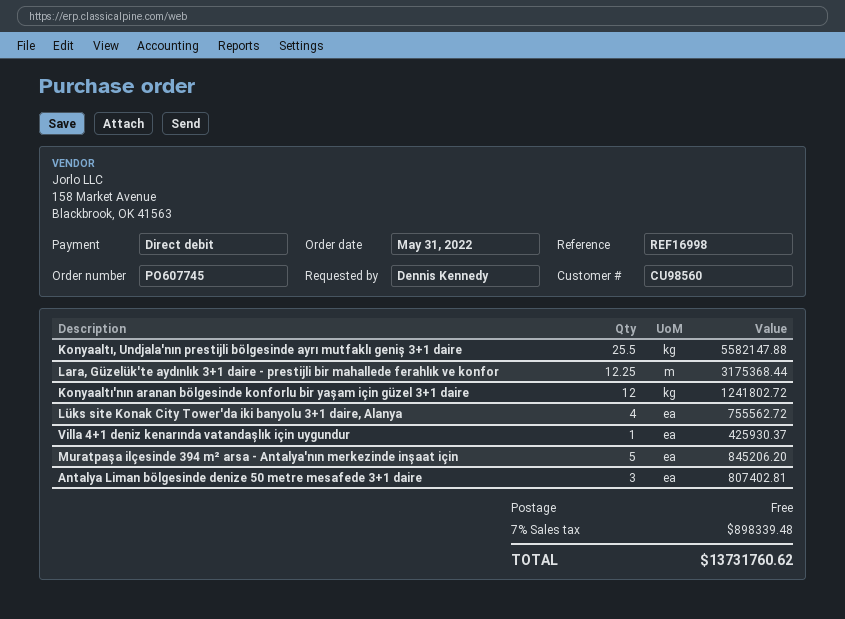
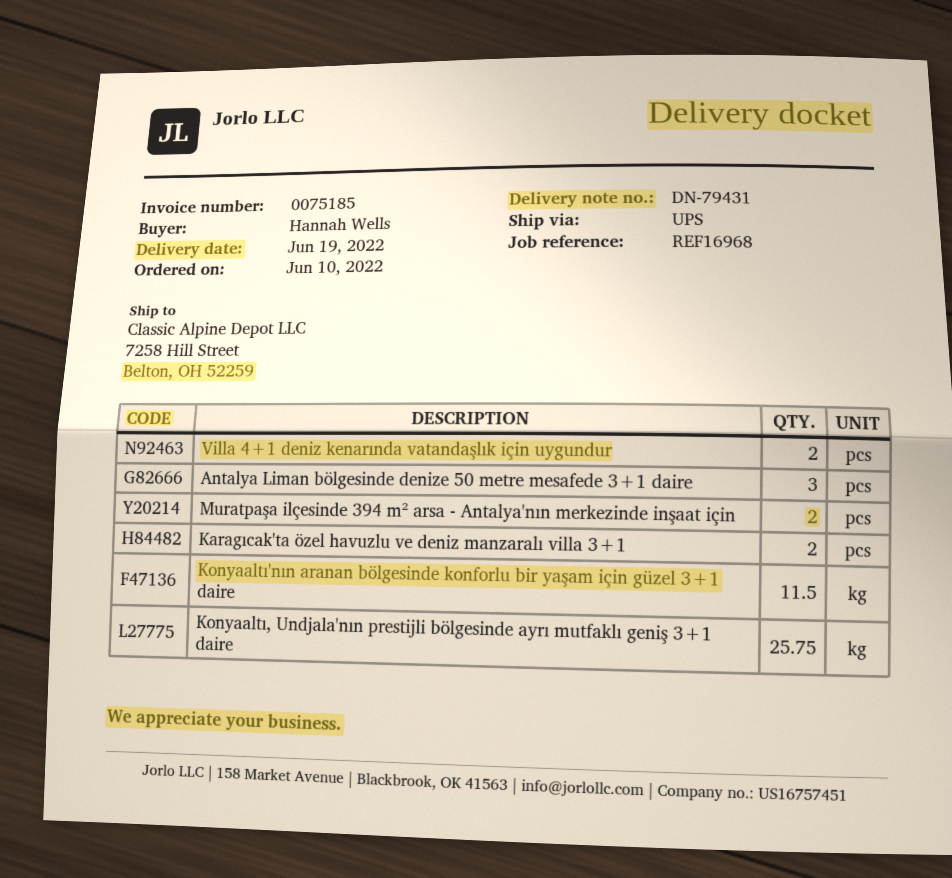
order date: 2022-05-31 -> 2022-06-10
reference: REF16998 -> REF16968
ordered by: Dennis Kennedy -> Hannah Wells
Konyaaltı, Undjala'nın prestijli bölgesinde ayrı mutfaklı geniş 3+1 daire: 25.5 -> 25.75
Lara, Güzelük'te aydınlık 3+1 daire - prestijli bir mahallede ferahlık ve konfor: 12.25 -> none
Konyaaltı'nın aranan bölgesinde konforlu bir yaşam için güzel 3+1 daire: 12 -> 11.5
Lüks site Konak City Tower'da iki banyolu 3+1 daire, Alanya: 4 -> none
Villa 4+1 deniz kenarında vatandaşlık için uygundur: 1 -> 2
Muratpaşa ilçesinde 394 m² arsa - Antalya'nın merkezinde inşaat için: 5 -> 2
Karagıcak'ta özel havuzlu ve deniz manzaralı villa 3+1: none -> 2

